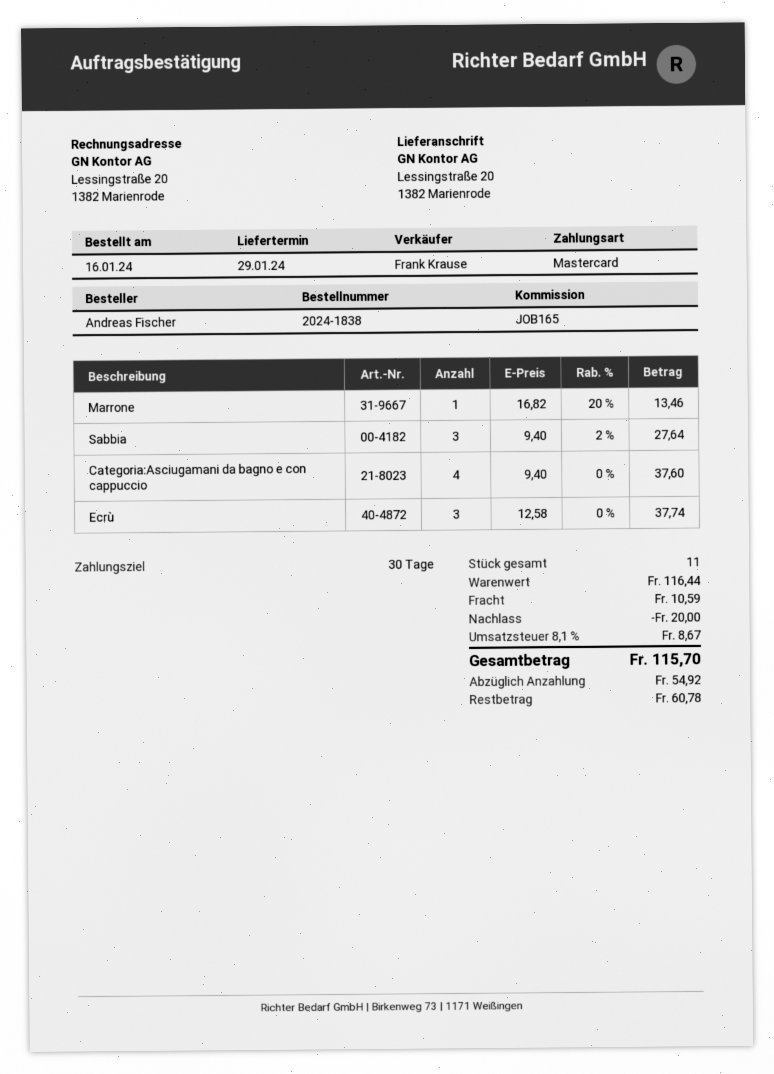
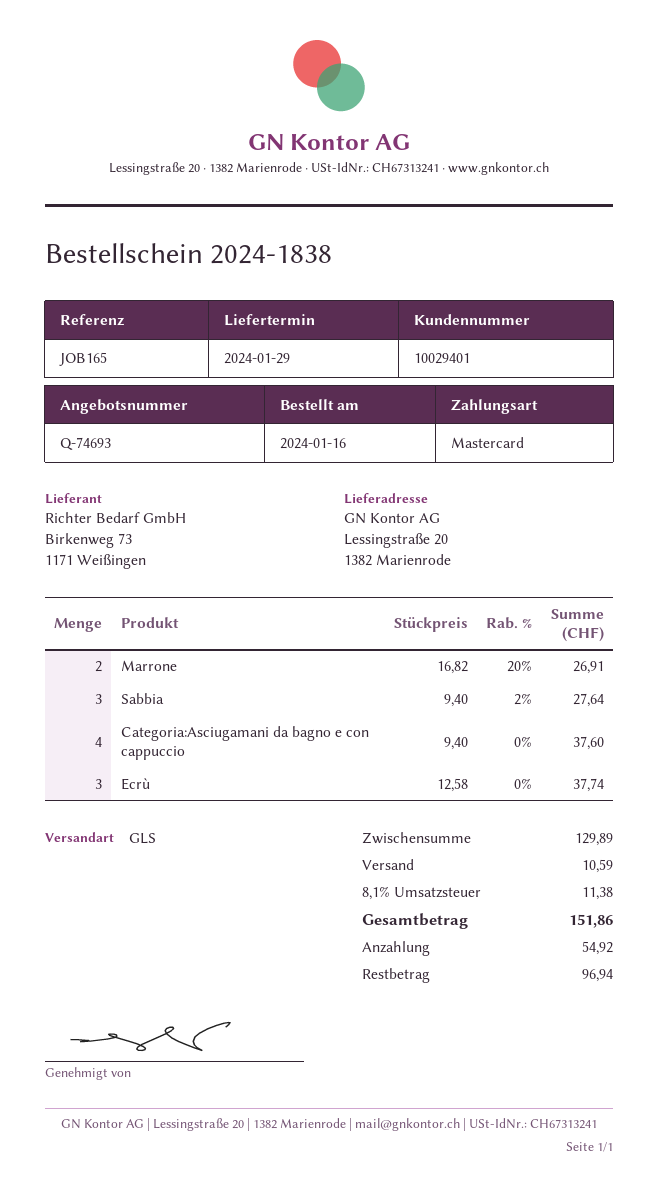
Marrone: 1 x 16.82 - 20% = 13.46 -> 2 x 16.82 - 20% = 26.91
subtotal: 116.44 -> 129.89
discount: 20.00 -> none
tax: 8.1% = 8.67 -> 8.1% = 11.38
total: 115.70 -> 151.86
balance: 60.78 -> 96.94

